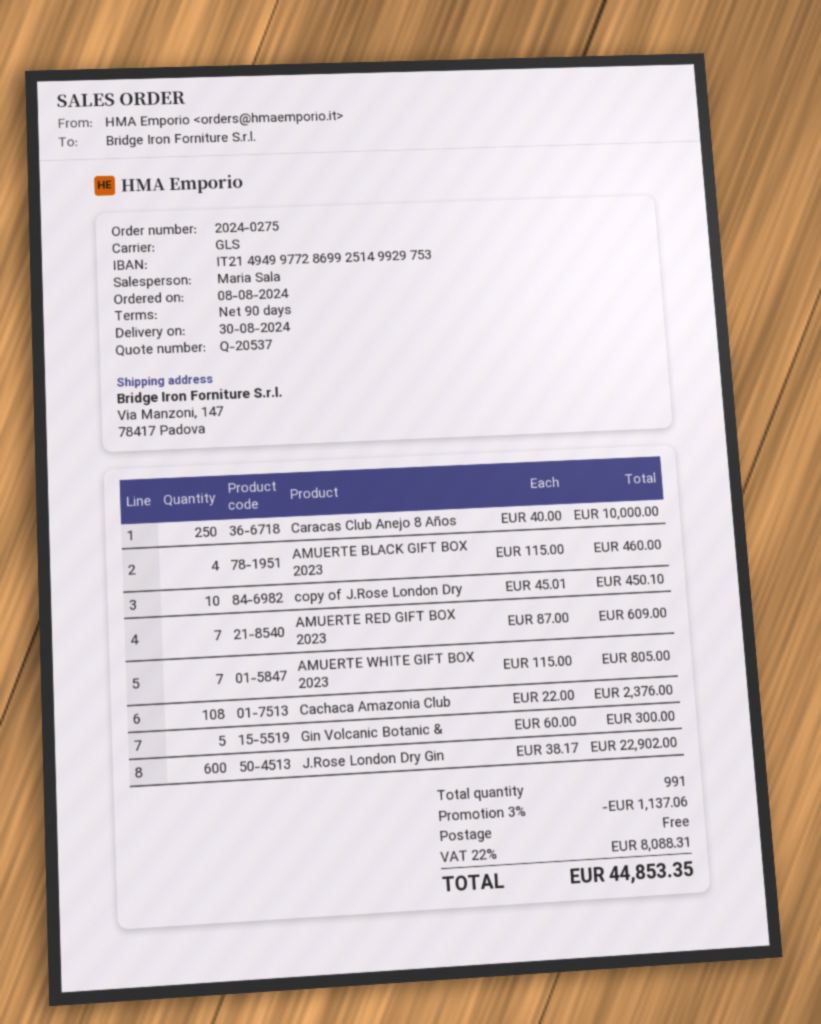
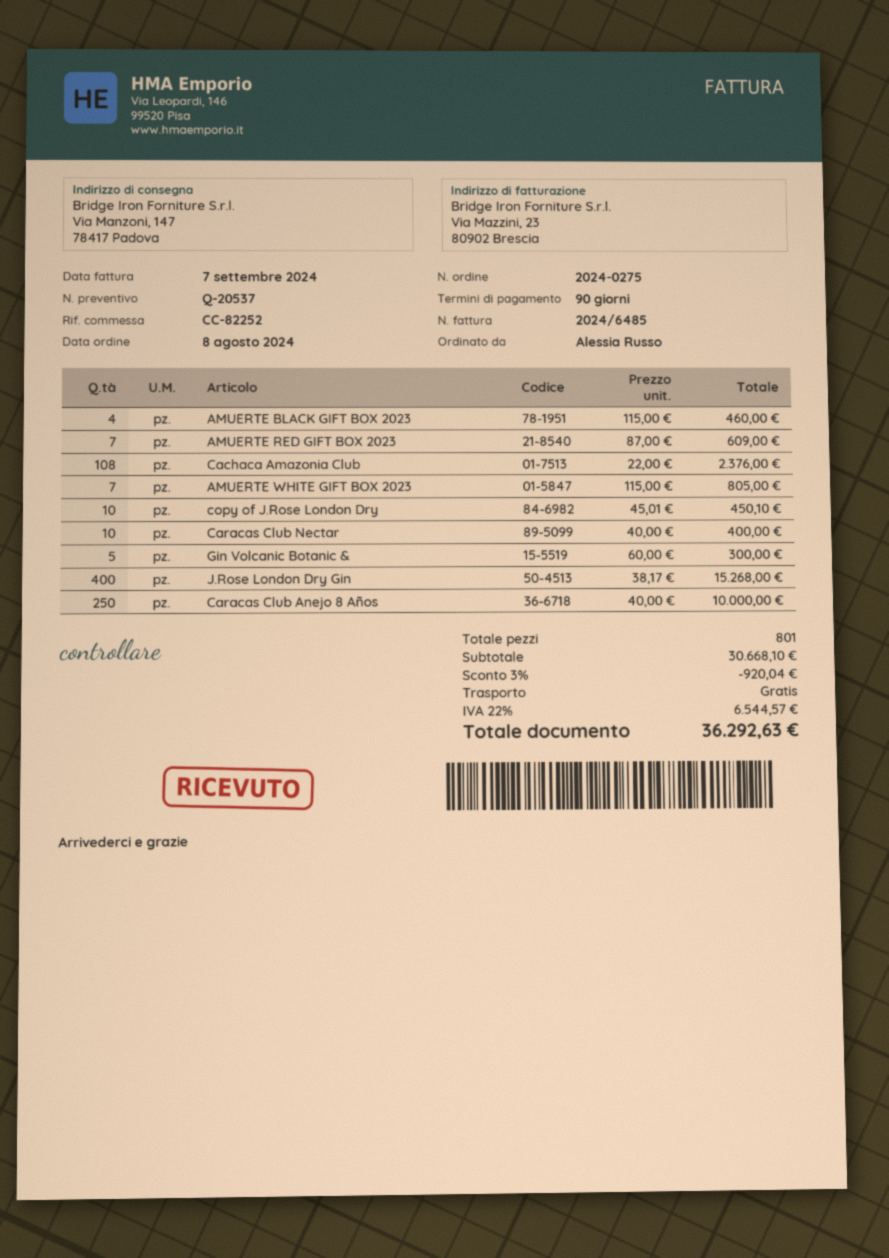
J.Rose London Dry Gin: 600 x 38.17 = 22902.00 -> 400 x 38.17 = 15268.00
Caracas Club Nectar: none -> 10 x 40.00 = 400.00
total quantity: 991 -> 801
discount: 3% = 1137.06 -> 3% = 920.04
tax: 22% = 8088.31 -> 22% = 6544.57
total: 44853.35 -> 36292.63

